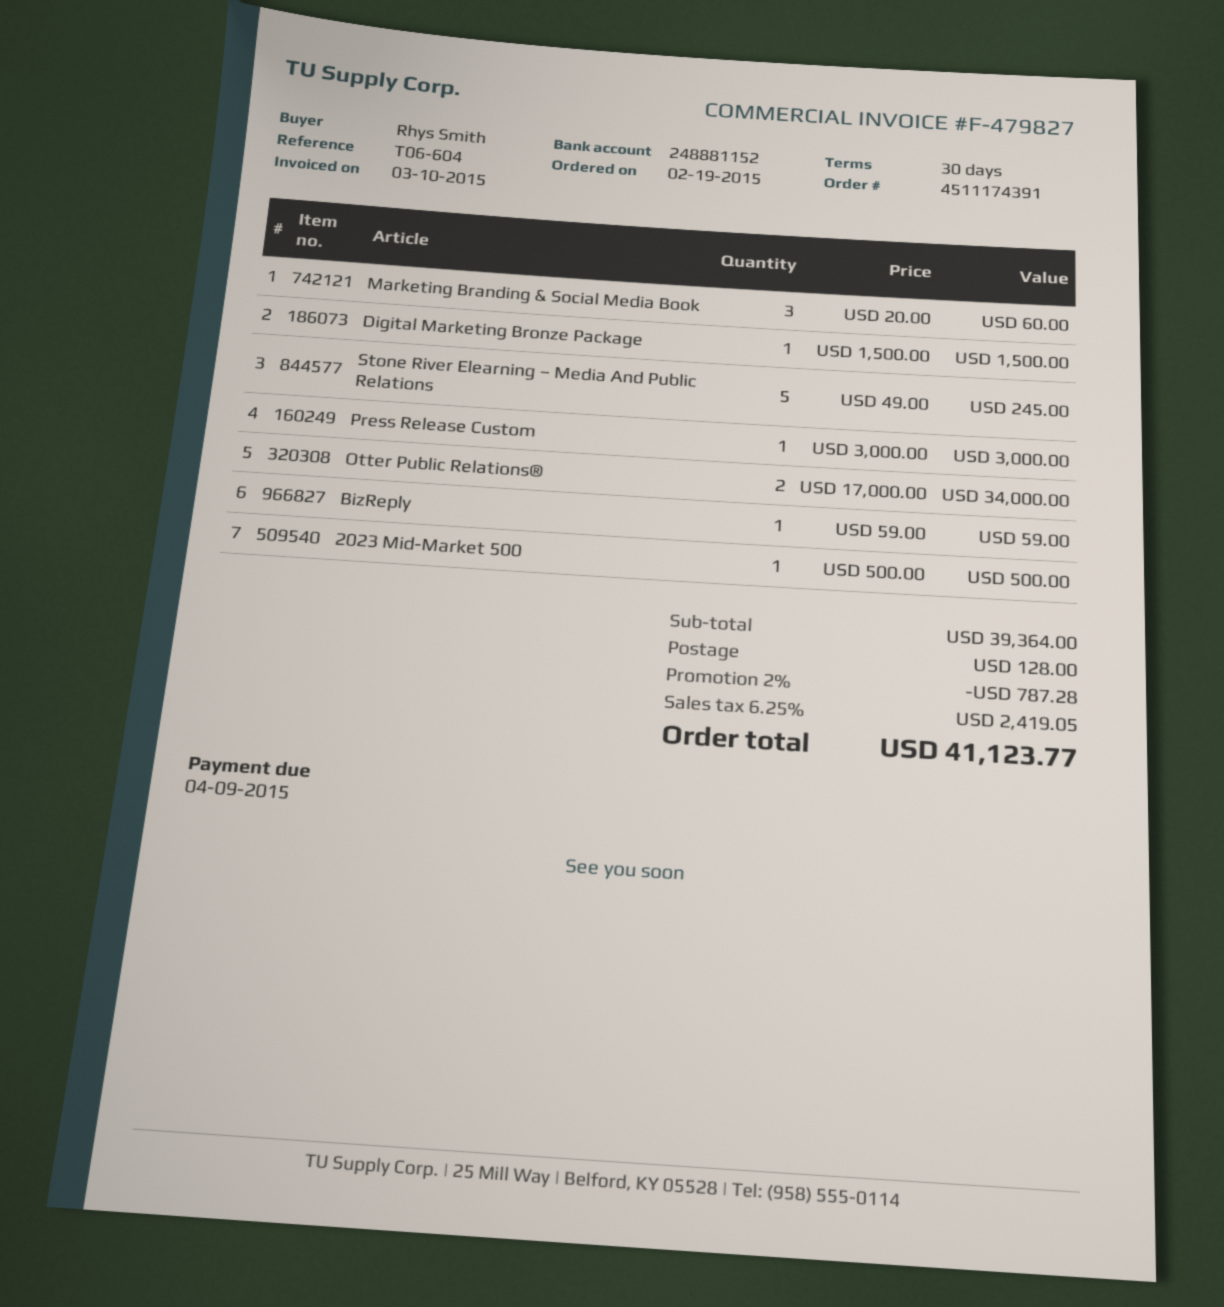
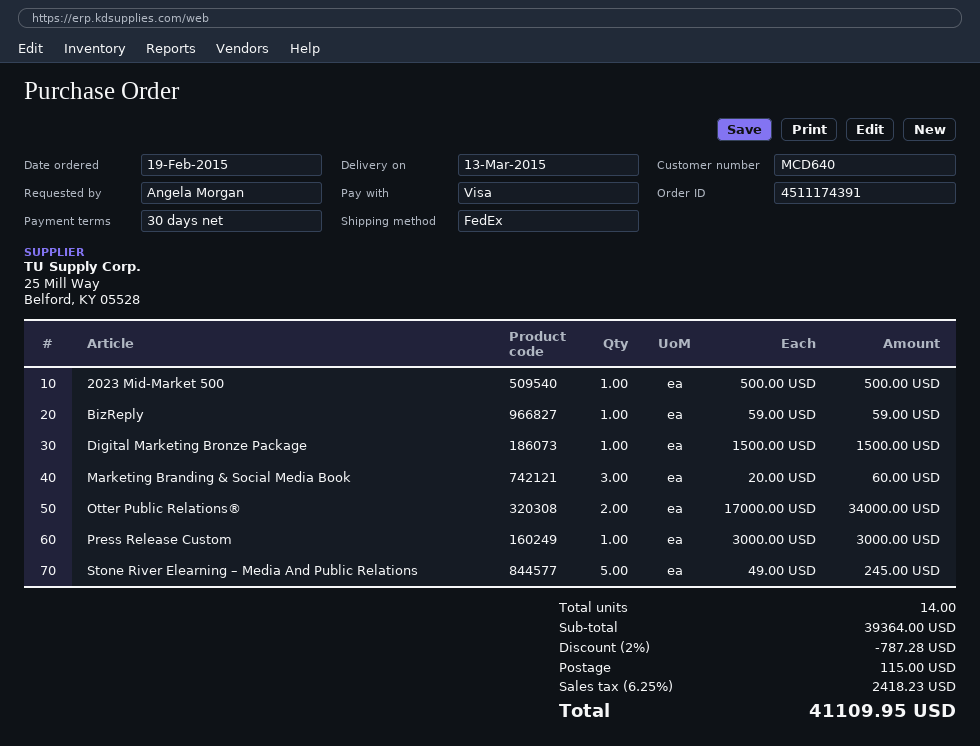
ordered by: Rhys Smith -> Angela Morgan
shipping: 128.00 -> 115.00
tax: 6.25% = 2419.05 -> 6.25% = 2418.23
total: 41123.77 -> 41109.95

